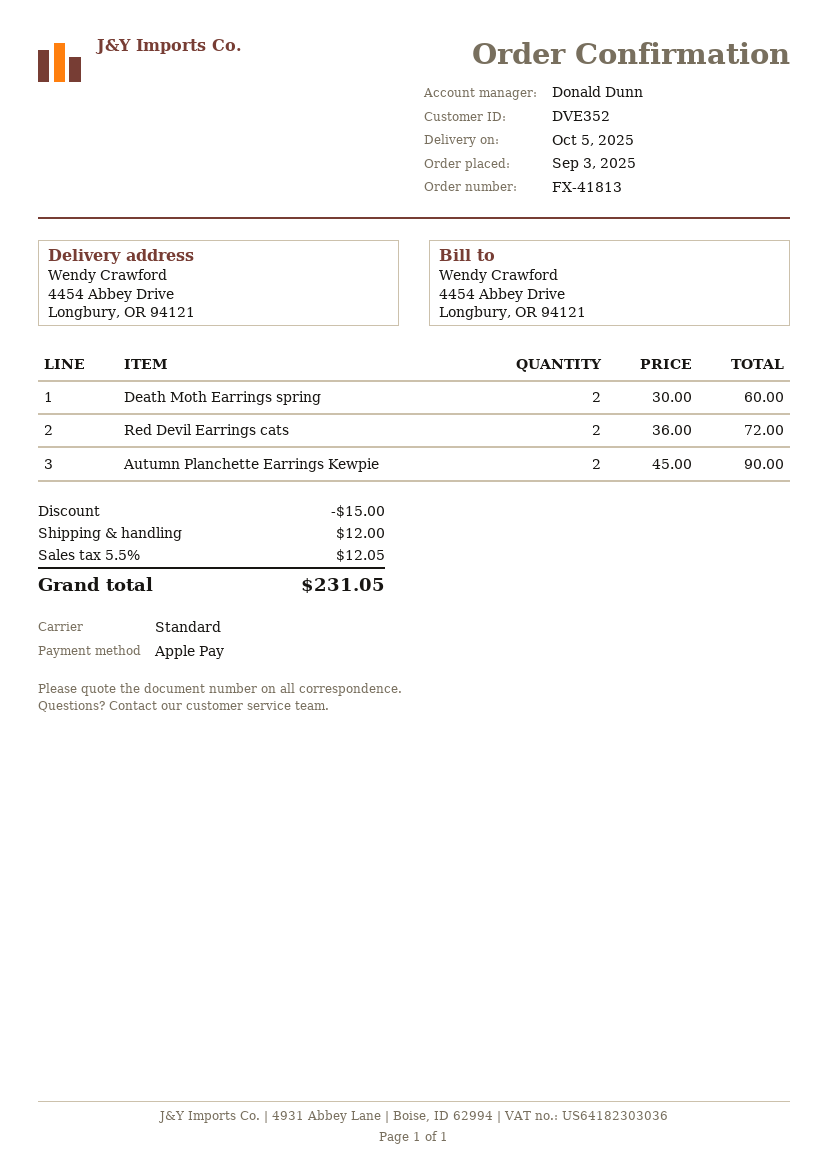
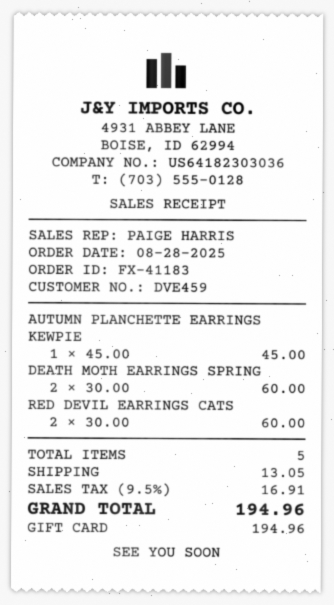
order number: FX-41813 -> FX-41183
order date: 2025-09-03 -> 2025-08-28
customer number: DVE352 -> DVE459
sales rep: Donald Dunn -> PAIGE HARRIS
payment method: Apple Pay -> gift card
Red Devil Earrings cats: 2 x 36.00 = 72.00 -> 2 x 30.00 = 60.00
Autumn Planchette Earrings Kewpie: 2 x 45.00 = 90.00 -> 1 x 45.00 = 45.00
discount: 15.00 -> none
shipping: 12.00 -> 13.05
tax: 5.5% = 12.05 -> 9.5% = 16.91
total: 231.05 -> 194.96

